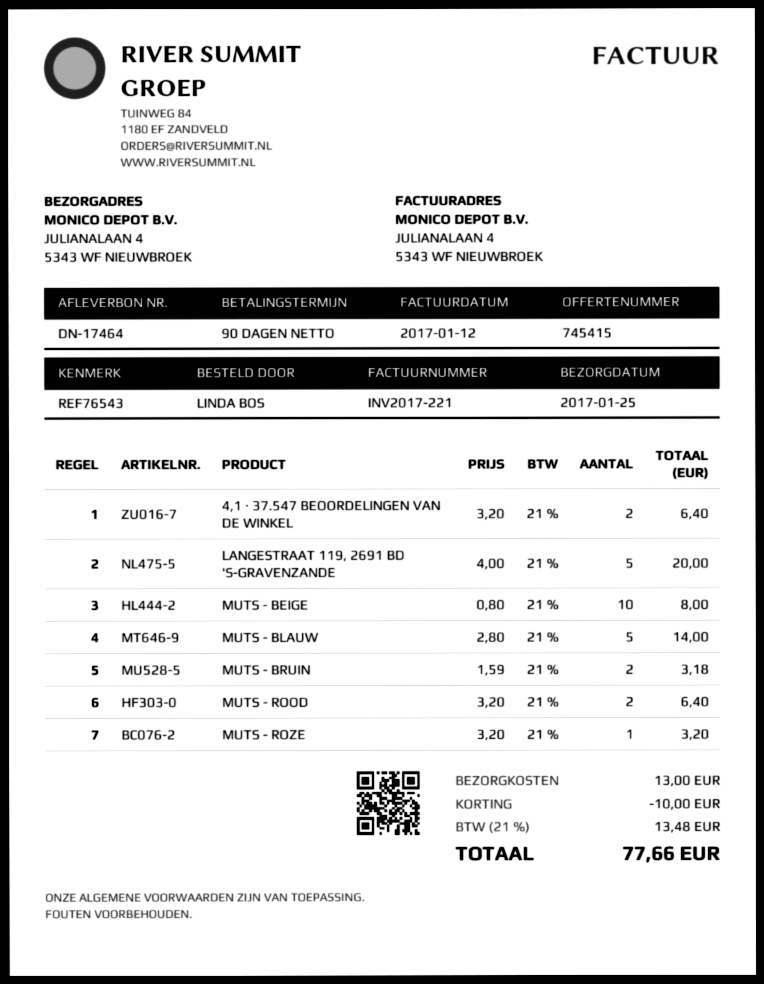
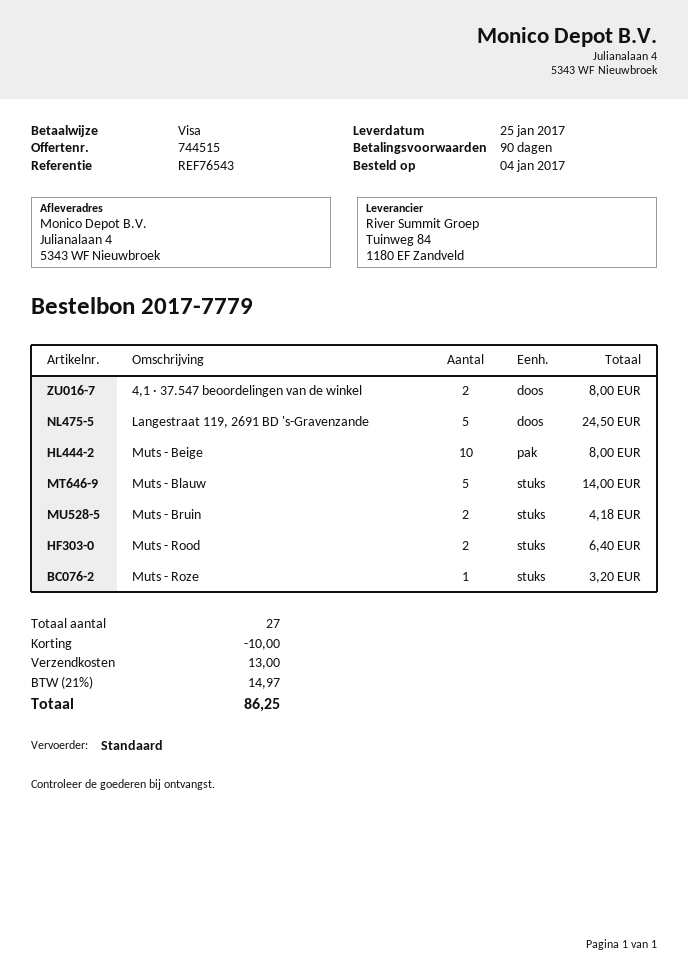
quote number: 745415 -> 744515
4,1 · 37.547 BEOORDELINGEN VAN DE WINKEL: 2 for 6.40 -> 2 for 8.00
LANGESTRAAT 119, 2691 BD 'S-GRAVENZANDE: 5 for 20.00 -> 5 for 24.50
MUTS - BRUIN: 2 for 3.18 -> 2 for 4.18
tax: 21% = 13.48 -> 21% = 14.97
total: 77.66 -> 86.25

